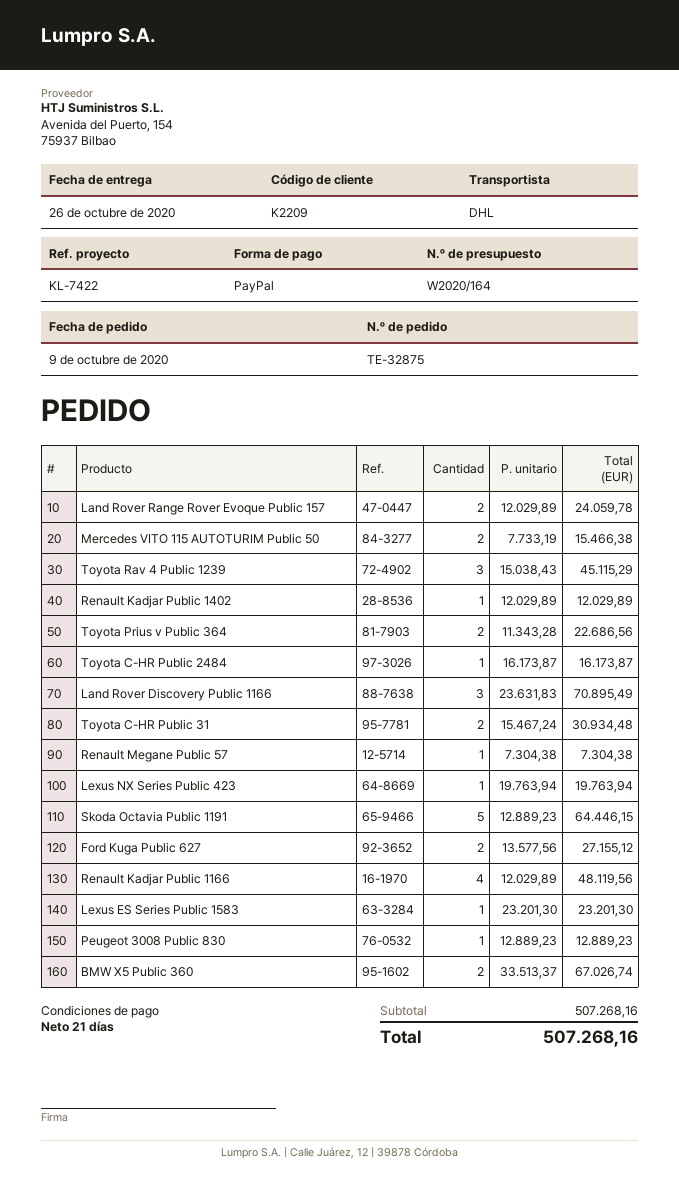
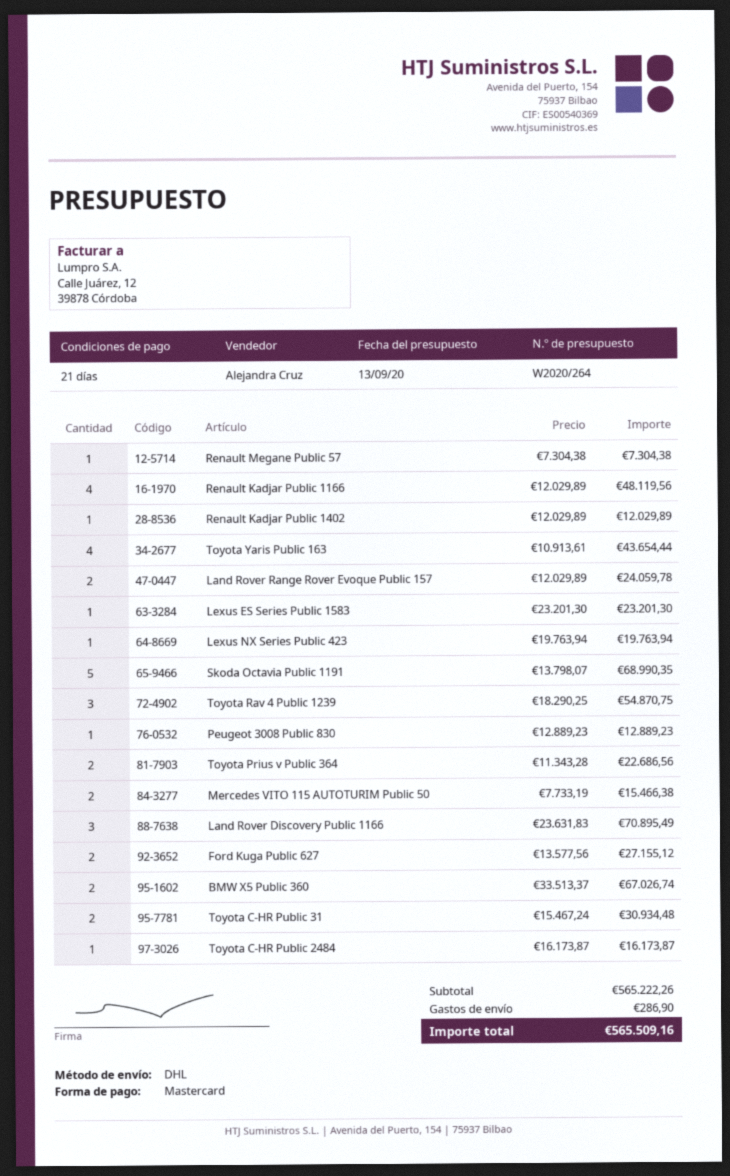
quote number: W2020/164 -> W2020/264
payment method: PayPal -> Mastercard
Toyota Rav 4 Public 1239: 3 x 15038.43 = 45115.29 -> 3 x 18290.25 = 54870.75
Skoda Octavia Public 1191: 5 x 12889.23 = 64446.15 -> 5 x 13798.07 = 68990.35
Toyota Yaris Public 163: none -> 4 x 10913.61 = 43654.44
subtotal: 507268.16 -> 565222.26
shipping: none -> 286.90
total: 507268.16 -> 565509.16

